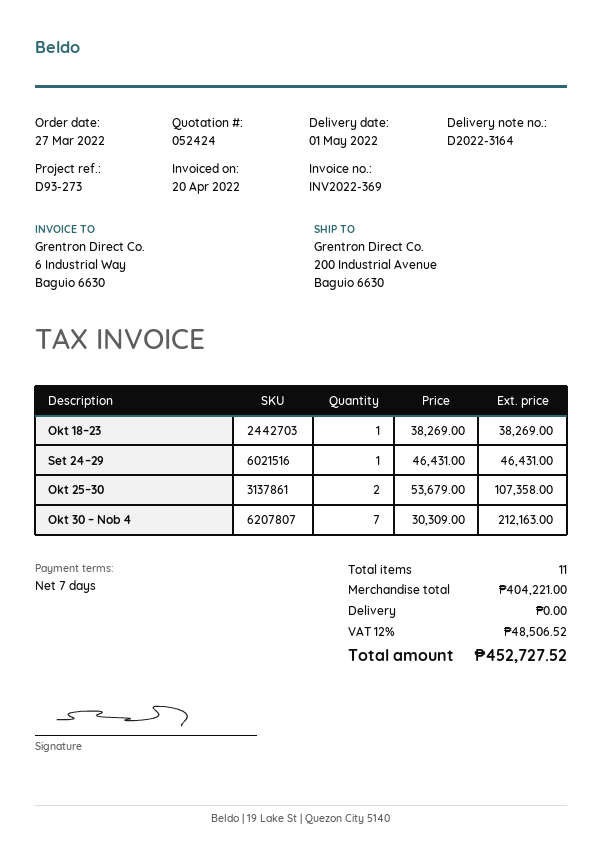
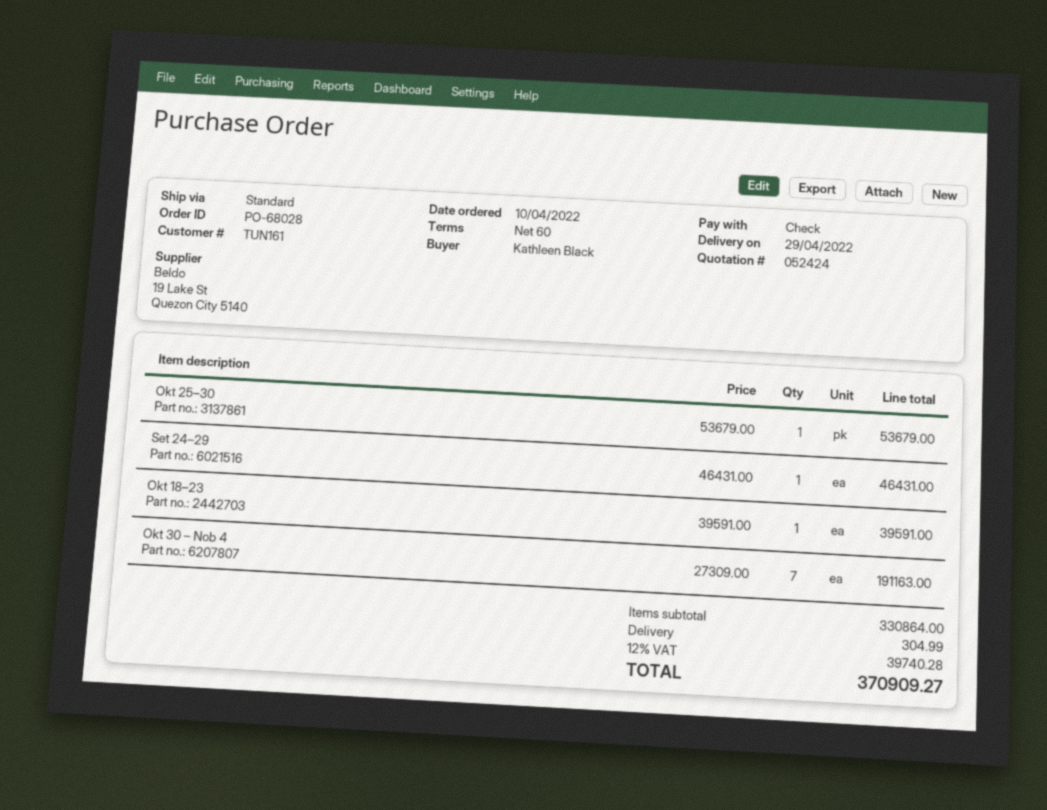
order date: 2022-03-27 -> 2022-04-10
delivery date: 2022-05-01 -> 2022-04-29
payment terms: 7 days -> 60 days
Okt 18–23: 1 x 38269.00 = 38269.00 -> 1 x 39591.00 = 39591.00
Okt 25–30: 2 x 53679.00 = 107358.00 -> 1 x 53679.00 = 53679.00
Okt 30 – Nob 4: 7 x 30309.00 = 212163.00 -> 7 x 27309.00 = 191163.00
subtotal: 404221.00 -> 330864.00
shipping: 0.00 -> 304.99
tax: 12% = 48506.52 -> 12% = 39740.28
total: 452727.52 -> 370909.27

